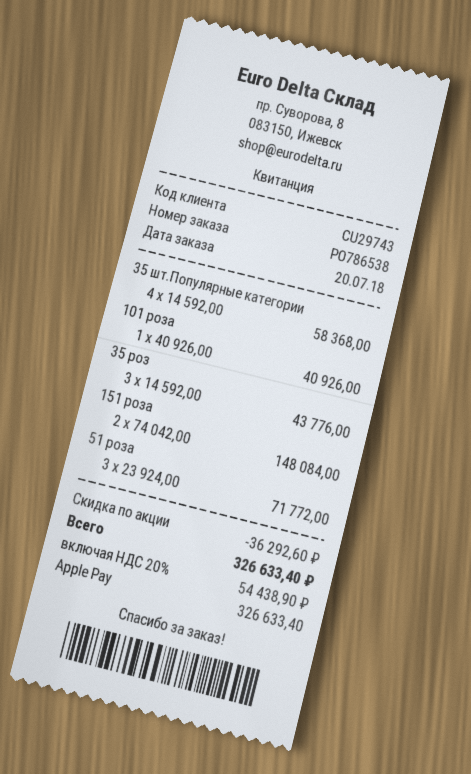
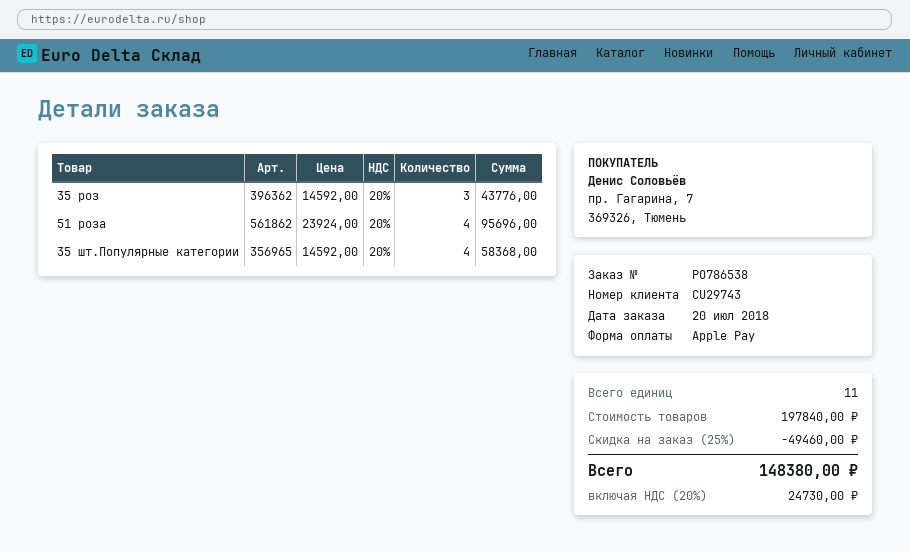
101 роза: 1 x 40926.00 = 40926.00 -> none
151 роза: 2 x 74042.00 = 148084.00 -> none
51 роза: 3 x 23924.00 = 71772.00 -> 4 x 23924.00 = 95696.00
discount: 36292.60 -> 49460.00
tax: 20% = 54438.90 -> 20% = 24730.00
total: 326633.40 -> 148380.00

